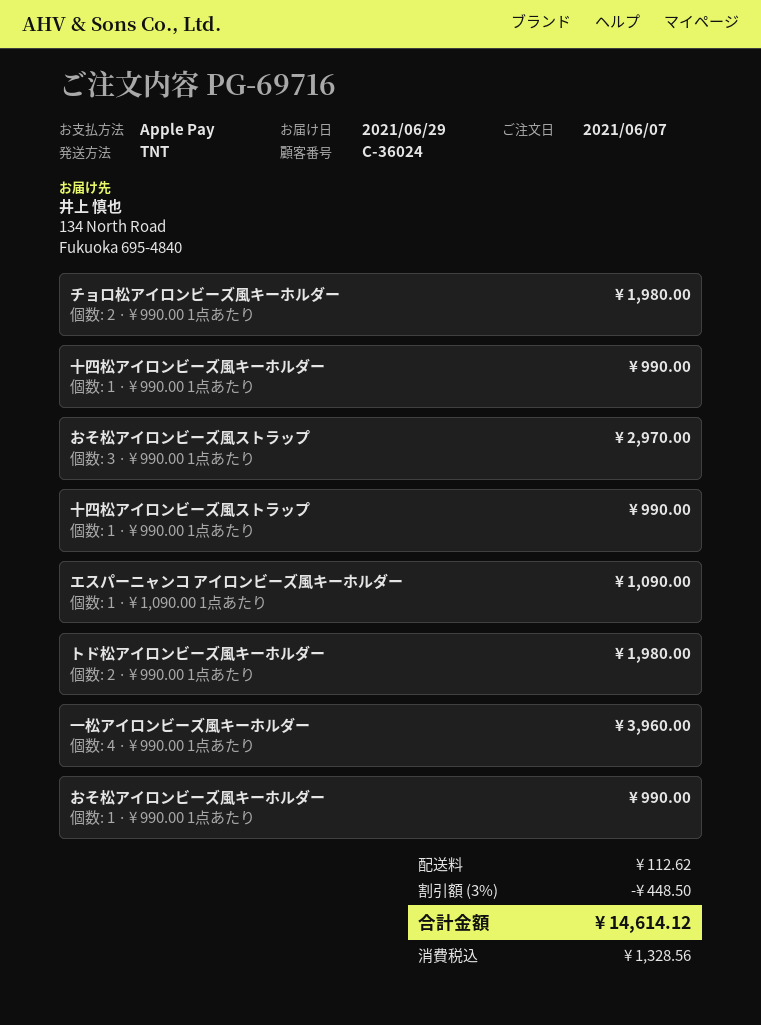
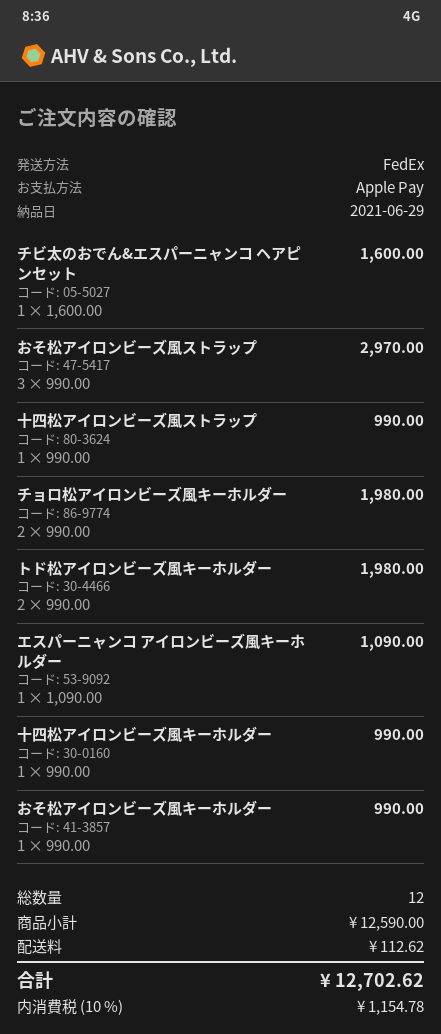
shipping method: TNT -> FedEx
一松アイロンビーズ風キーホルダー: 4 x 990.00 = 3960.00 -> none
チビ太のおでん&エスパーニャンコ ヘアピンセット: none -> 1 x 1600.00 = 1600.00
discount: 3% = 448.50 -> none
tax: 1328.56 -> 1154.78
total: 14614.12 -> 12702.62

